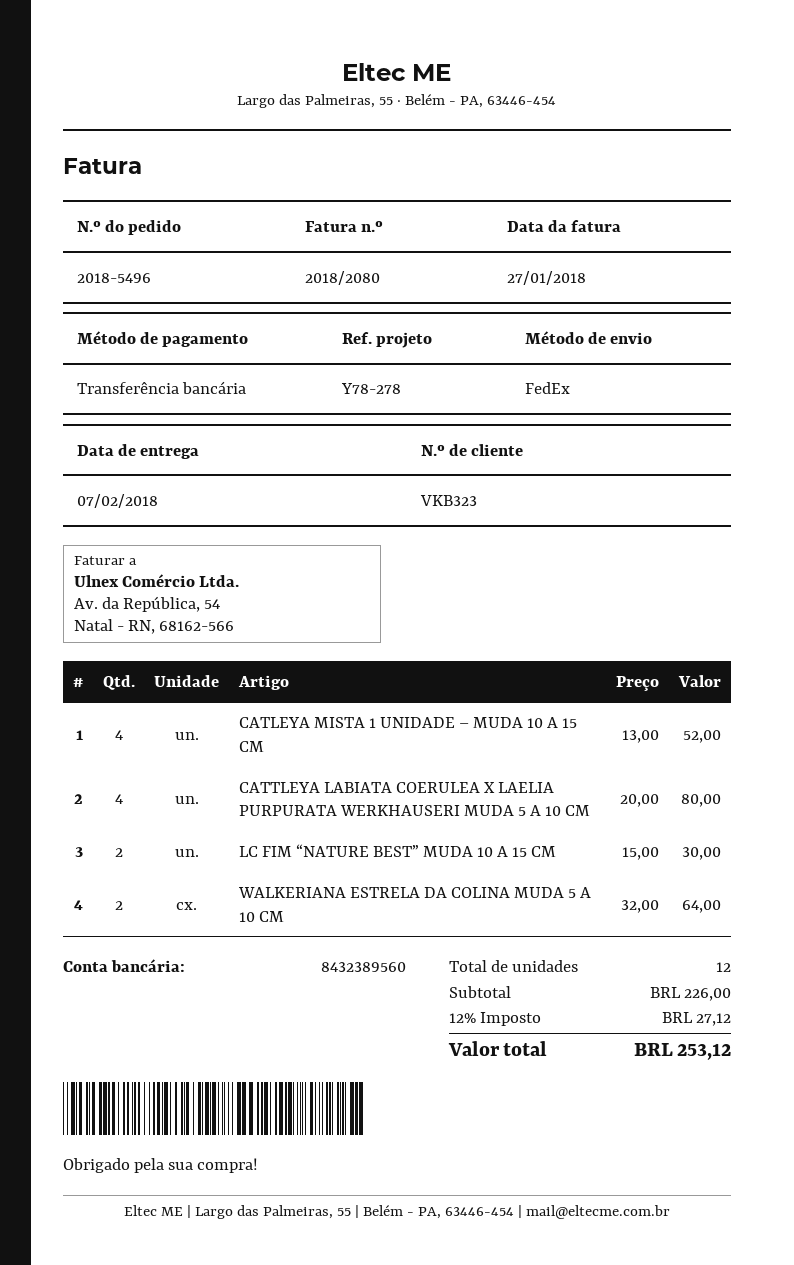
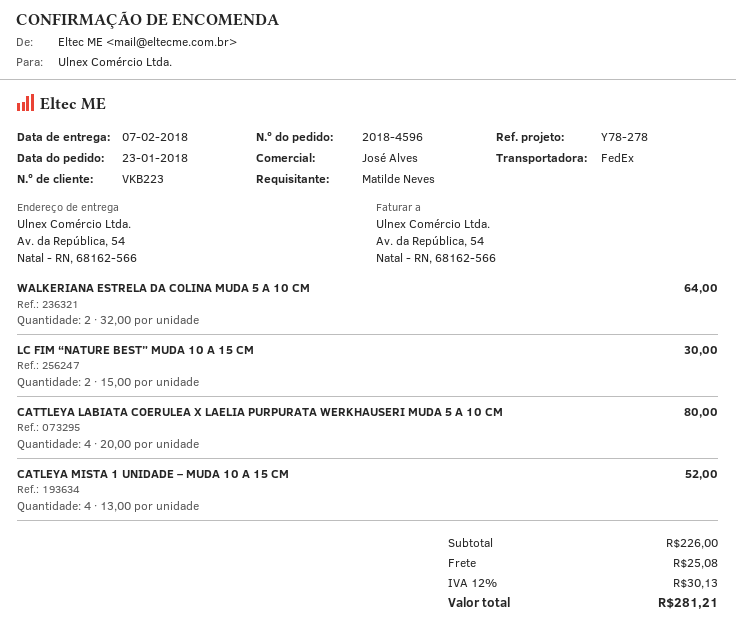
order number: 2018-5496 -> 2018-4596
customer number: VKB323 -> VKB223
shipping: none -> 25.08
tax: 12% = 27.12 -> 12% = 30.13
total: 253.12 -> 281.21

